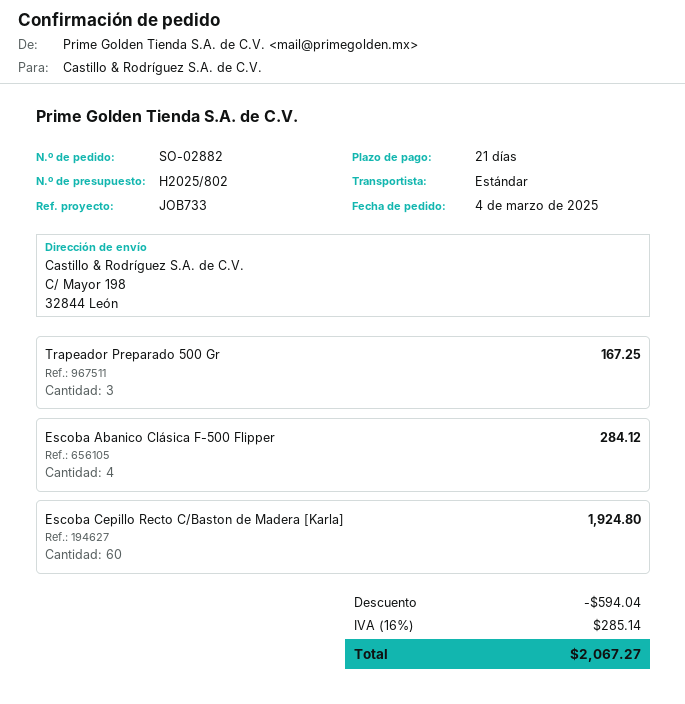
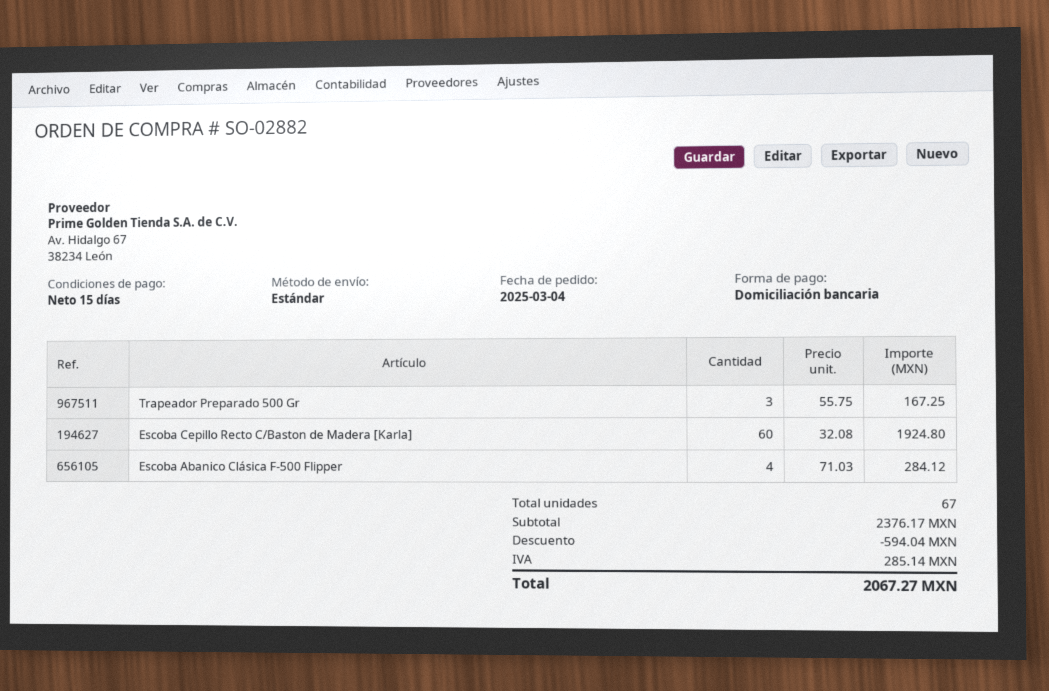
payment terms: 21 days -> 15 days

